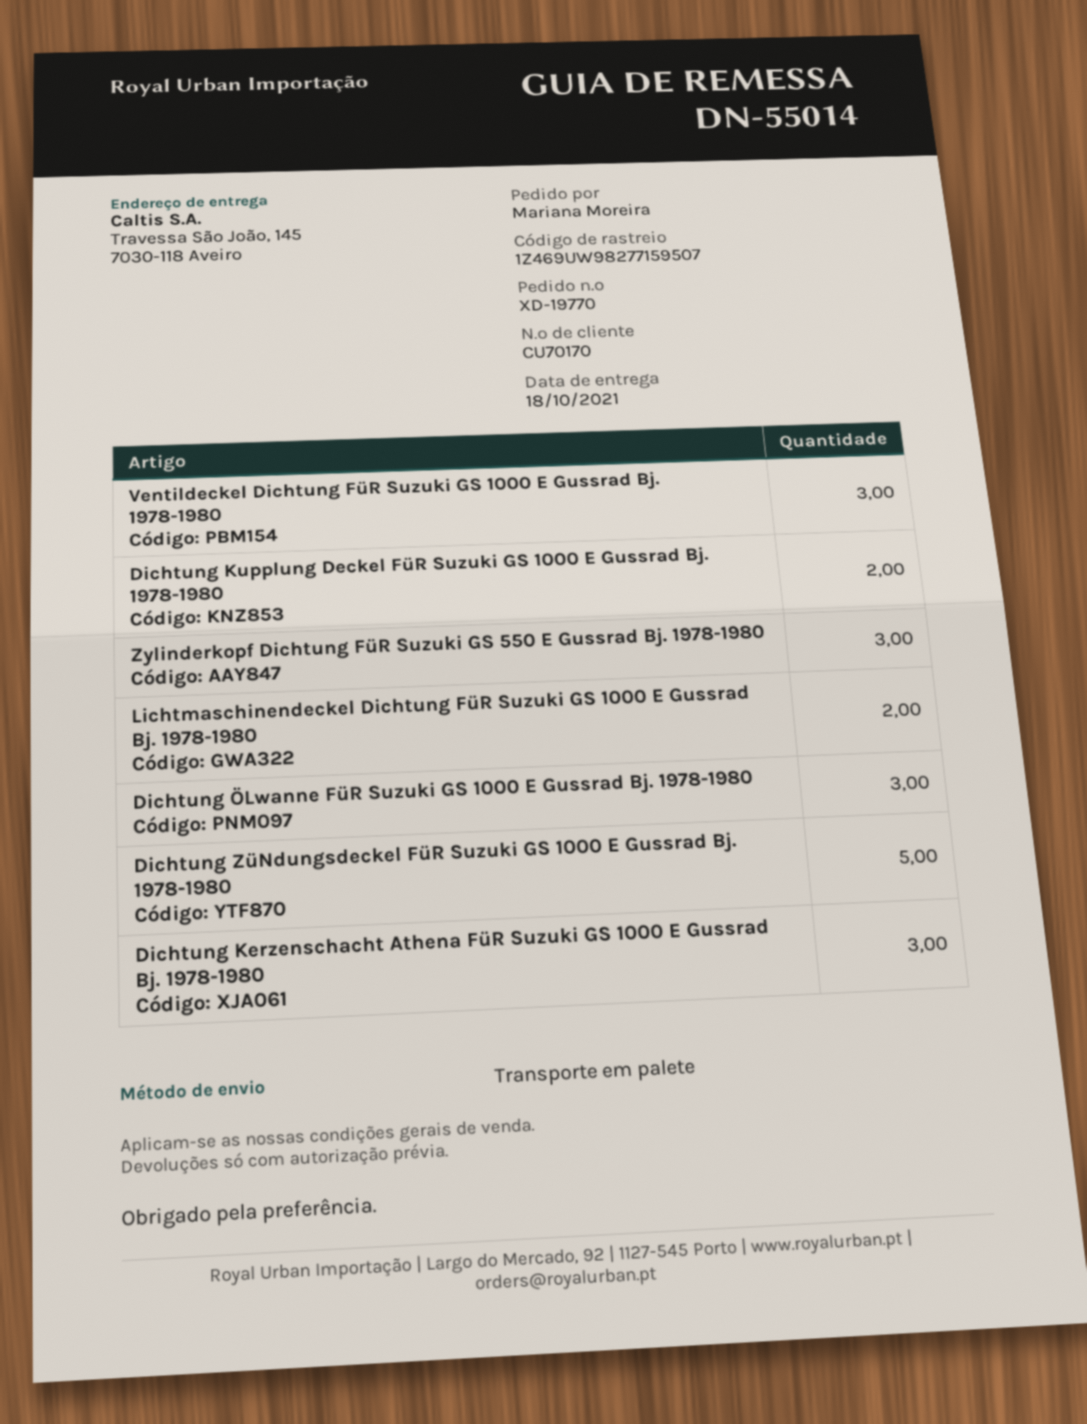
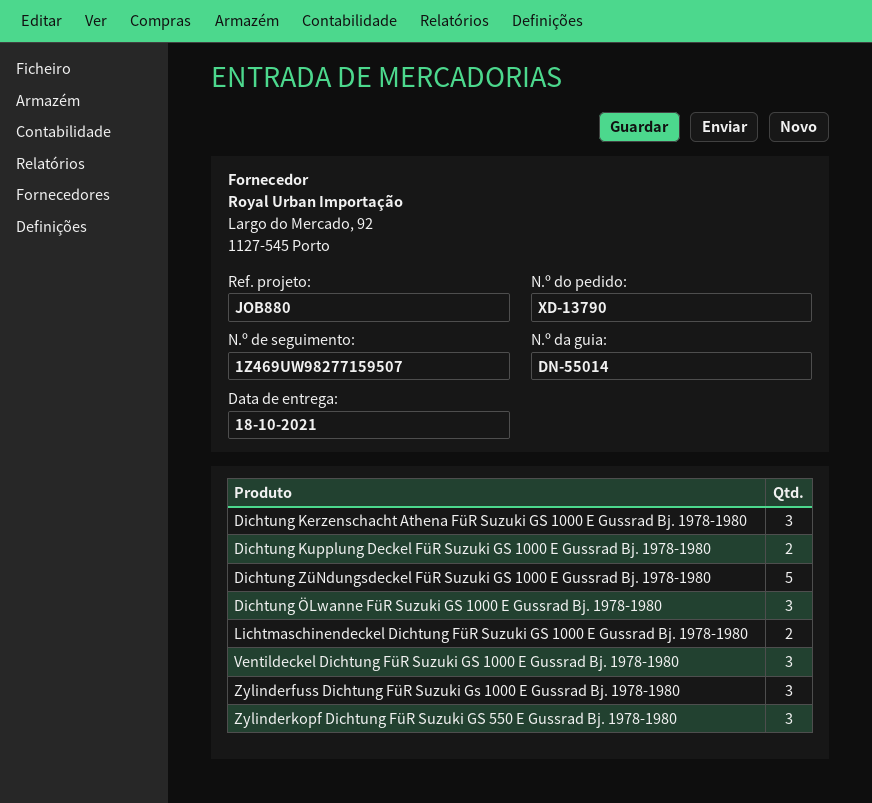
order number: XD-19770 -> XD-13790
Zylinderfuss Dichtung FüR Suzuki Gs 1000 E Gussrad Bj. 1978-1980: none -> 3

